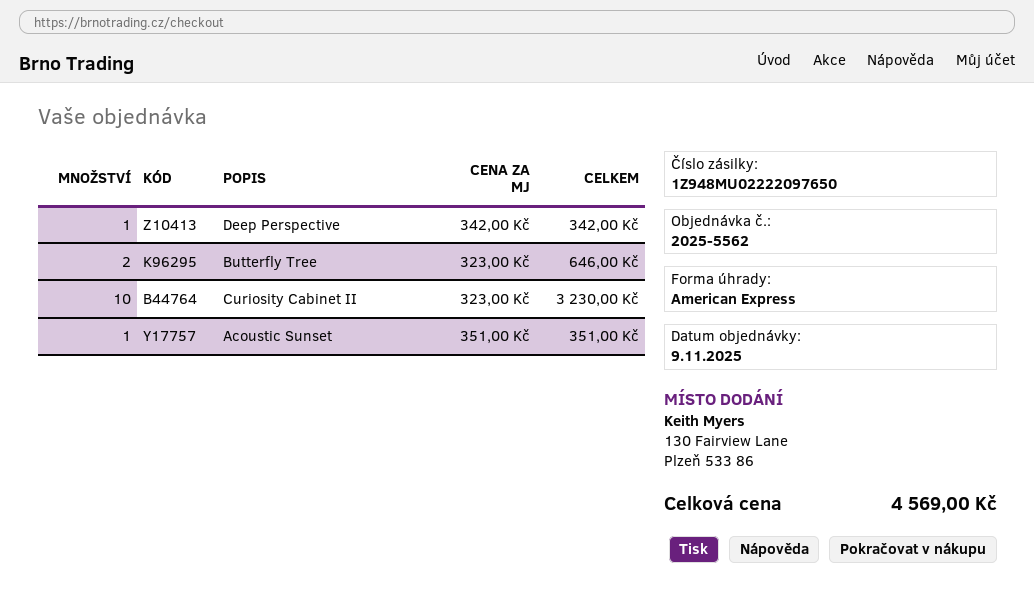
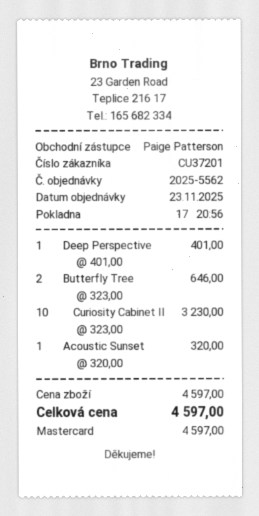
order date: 2025-11-09 -> 2025-11-23
payment method: American Express -> Mastercard
Deep Perspective: 1 x 342.00 = 342.00 -> 1 x 401.00 = 401.00
Acoustic Sunset: 1 x 351.00 = 351.00 -> 1 x 320.00 = 320.00
total: 4569.00 -> 4597.00

